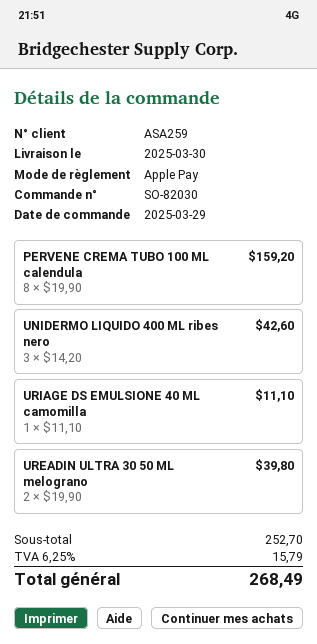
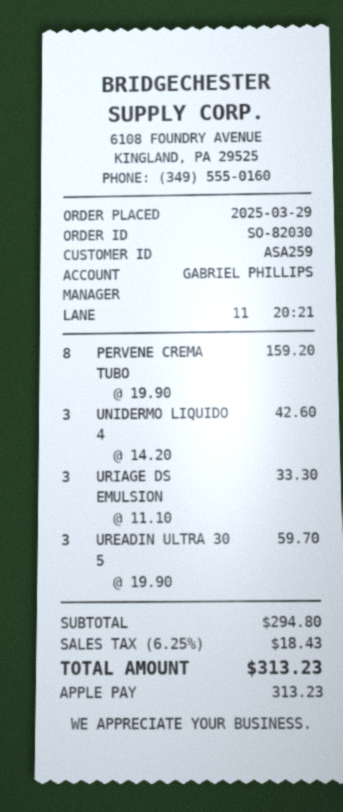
URIAGE DS EMULSIONE 40 ML camomilla: 1 x 11.10 = 11.10 -> 3 x 11.10 = 33.30
UREADIN ULTRA 30 50 ML melograno: 2 x 19.90 = 39.80 -> 3 x 19.90 = 59.70
subtotal: 252.70 -> 294.80
tax: 6.25% = 15.79 -> 6.25% = 18.43
total: 268.49 -> 313.23

